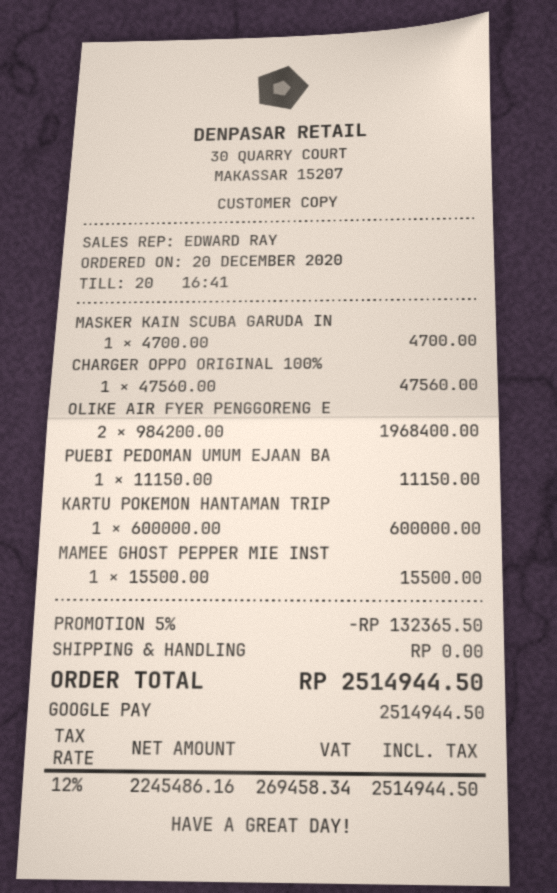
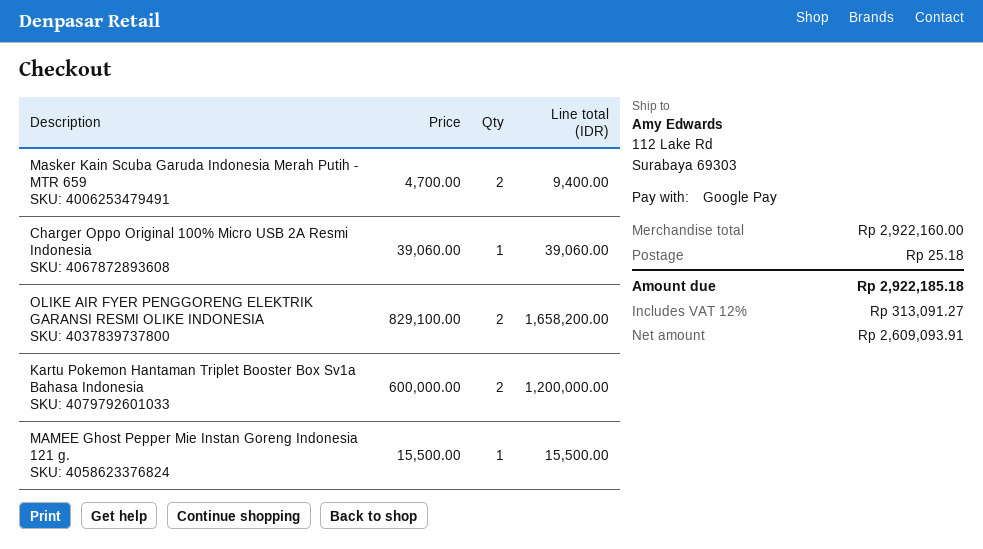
MASKER KAIN SCUBA GARUDA IN: 1 x 4700.00 = 4700.00 -> 2 x 4700.00 = 9400.00
CHARGER OPPO ORIGINAL 100%: 1 x 47560.00 = 47560.00 -> 1 x 39060.00 = 39060.00
OLIKE AIR FYER PENGGORENG E: 2 x 984200.00 = 1968400.00 -> 2 x 829100.00 = 1658200.00
PUEBI PEDOMAN UMUM EJAAN BA: 1 x 11150.00 = 11150.00 -> none
KARTU POKEMON HANTAMAN TRIP: 1 x 600000.00 = 600000.00 -> 2 x 600000.00 = 1200000.00
discount: 5% = 132365.50 -> none
shipping: 0.00 -> 25.18
net: 2245486.16 -> 2609093.91
tax: 12% = 269458.34 -> 12% = 313091.27
total: 2514944.50 -> 2922185.18

